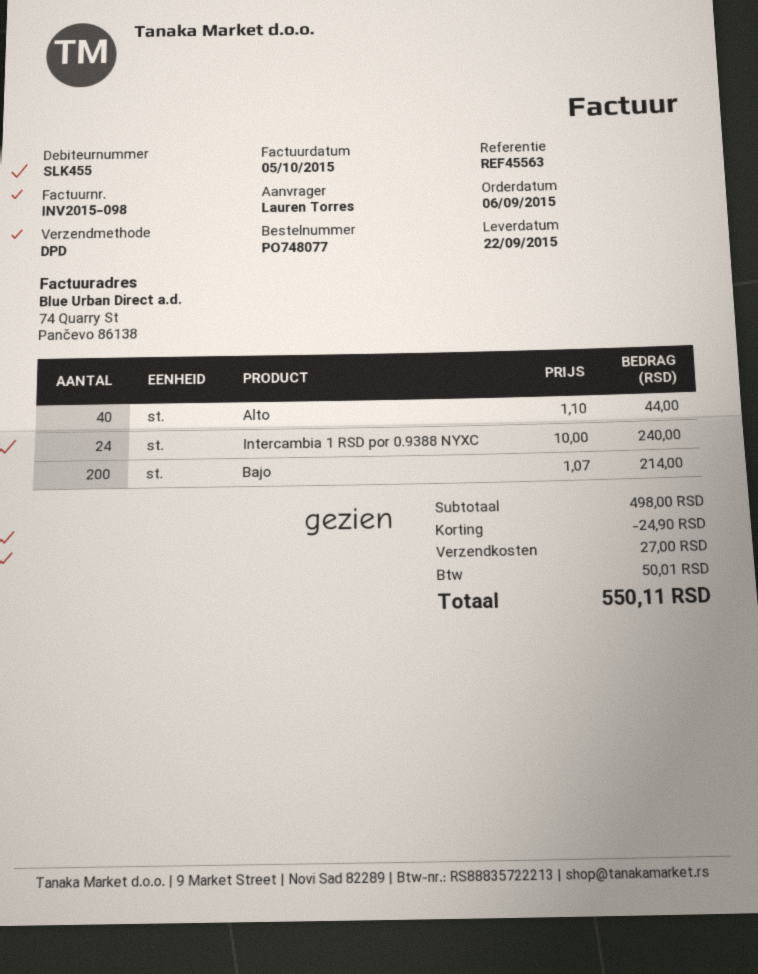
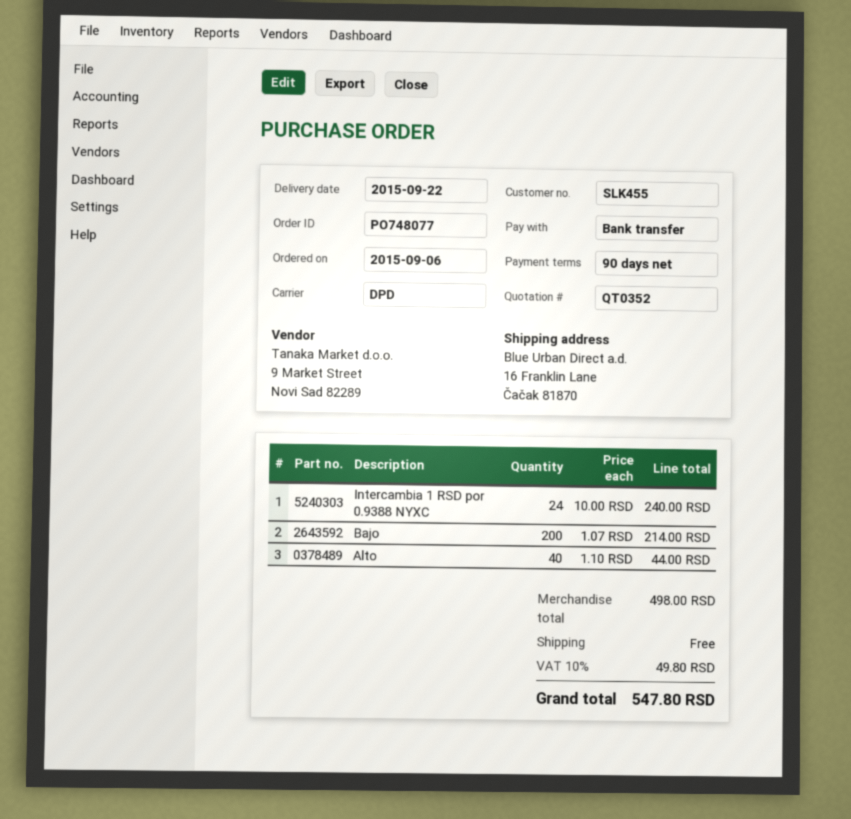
discount: 24.90 -> none
shipping: 27.00 -> 0.00
tax: 50.01 -> 49.80
total: 550.11 -> 547.80

